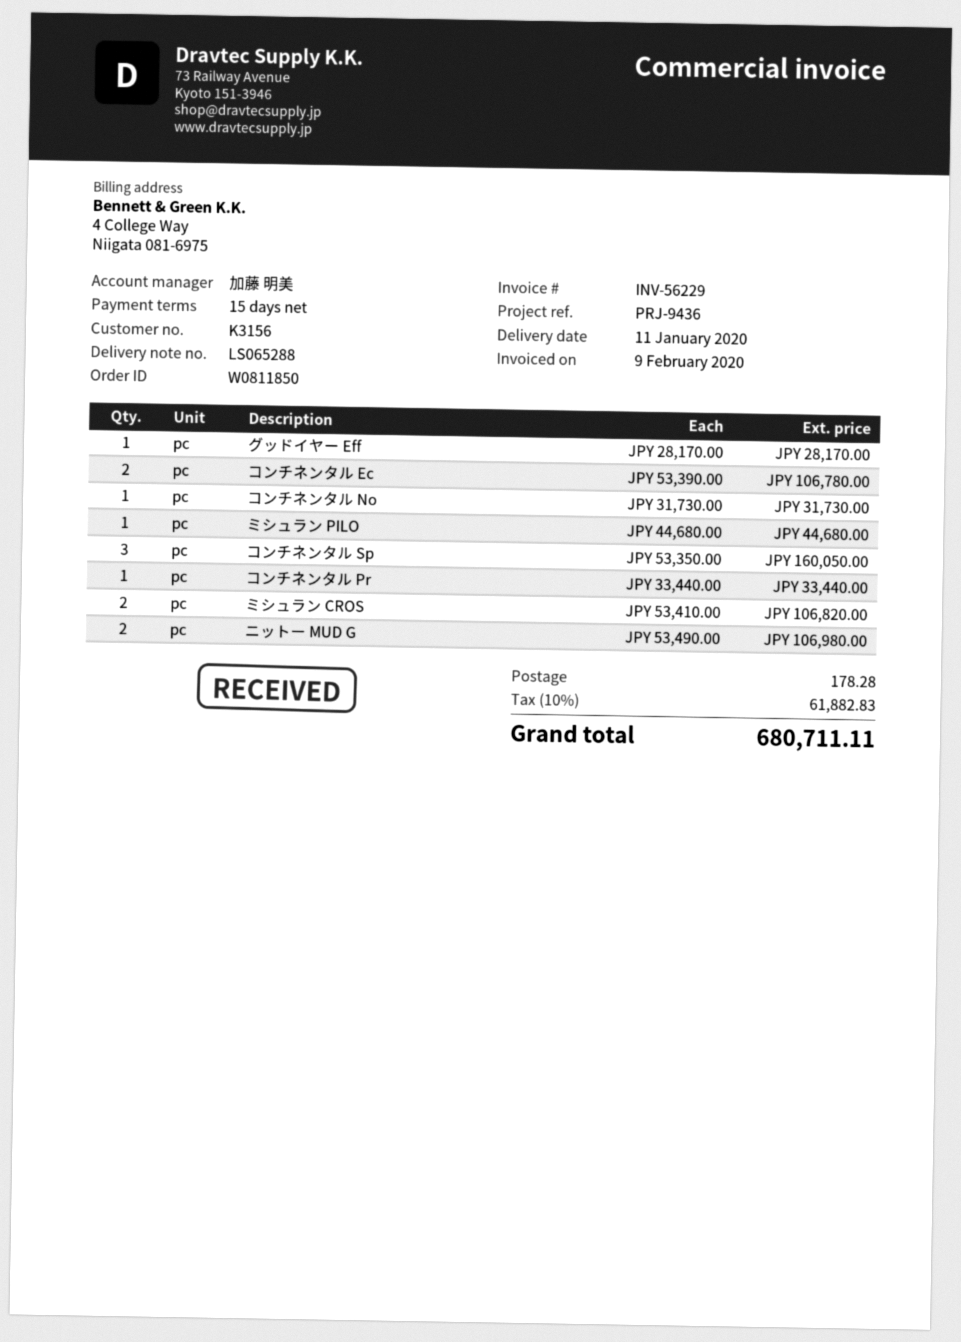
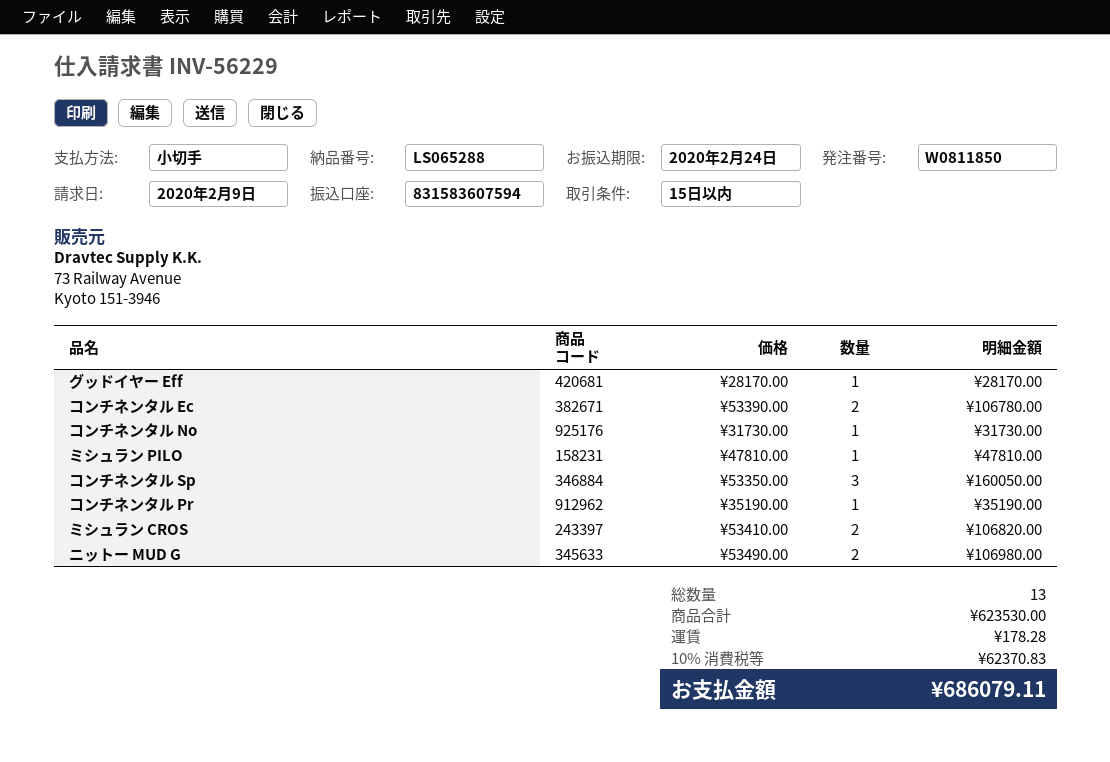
ミシュラン PILO: 1 x 44680.00 = 44680.00 -> 1 x 47810.00 = 47810.00
コンチネンタル Pr: 1 x 33440.00 = 33440.00 -> 1 x 35190.00 = 35190.00
tax: 10% = 61882.83 -> 10% = 62370.83
total: 680711.11 -> 686079.11

